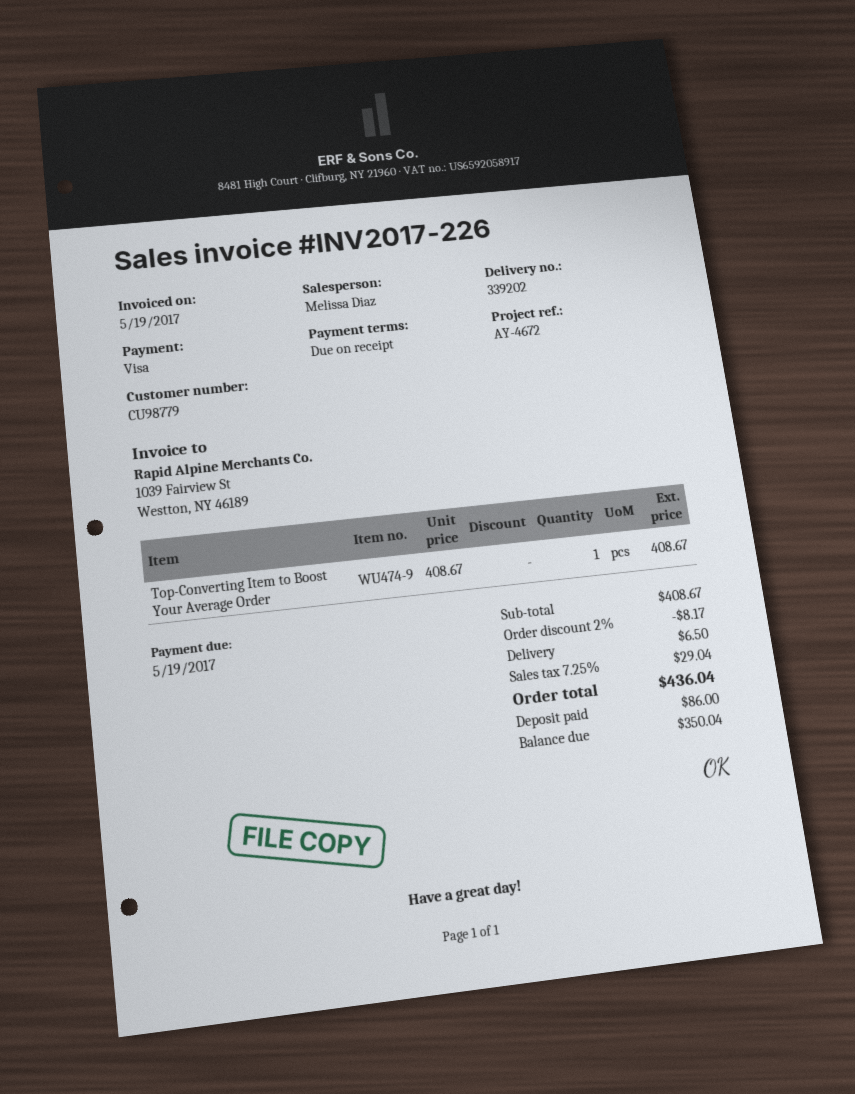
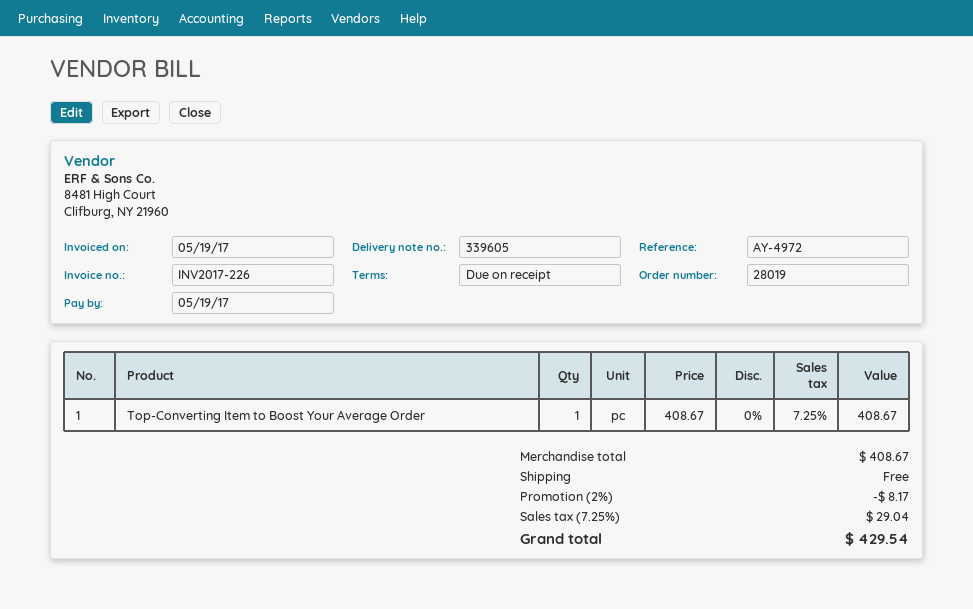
delivery note number: 339202 -> 339605
reference: AY-4672 -> AY-4972
shipping: 6.50 -> 0.00
total: 436.04 -> 429.54

